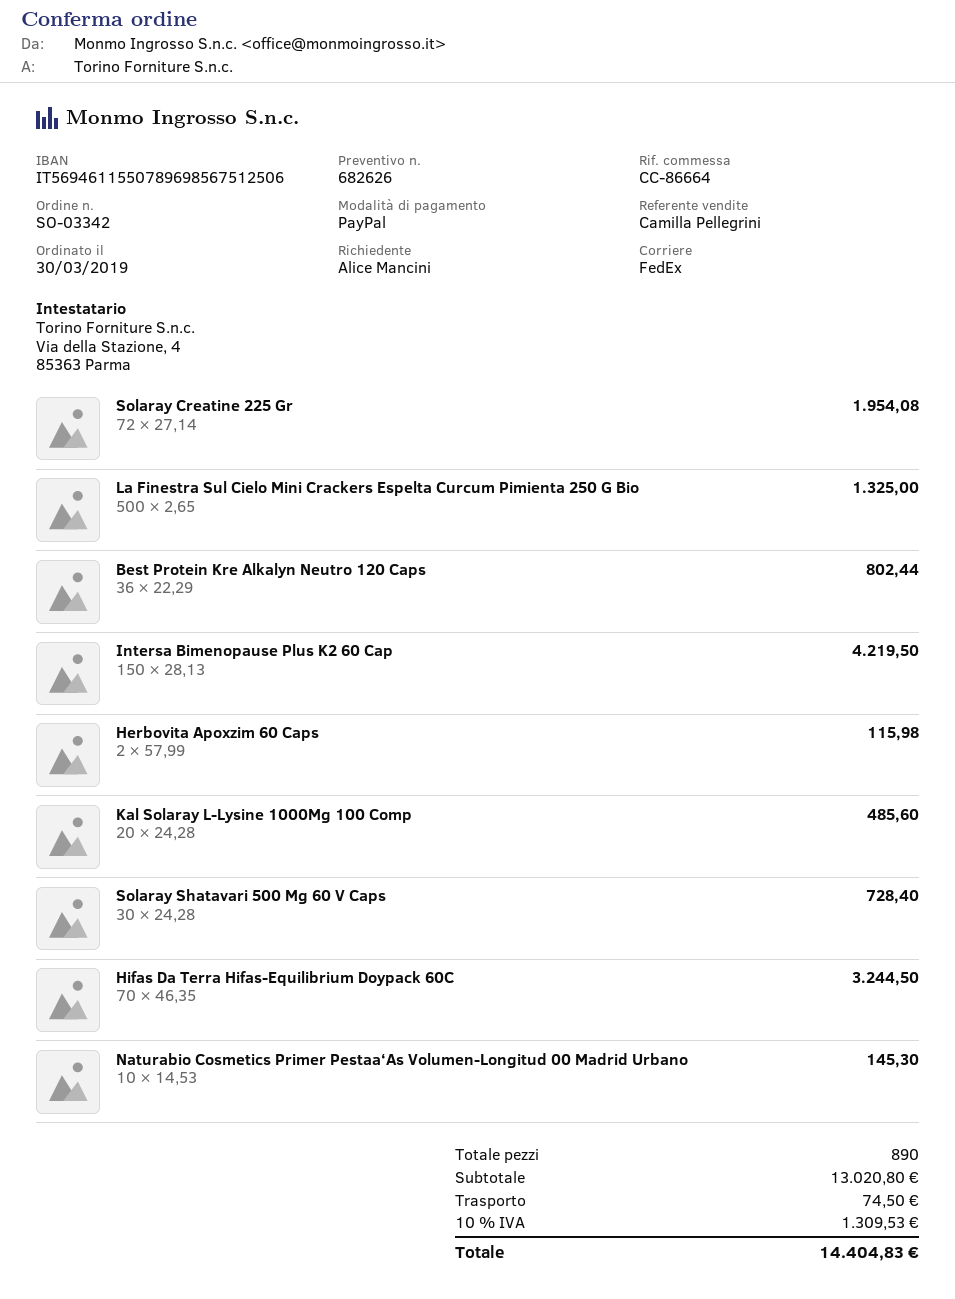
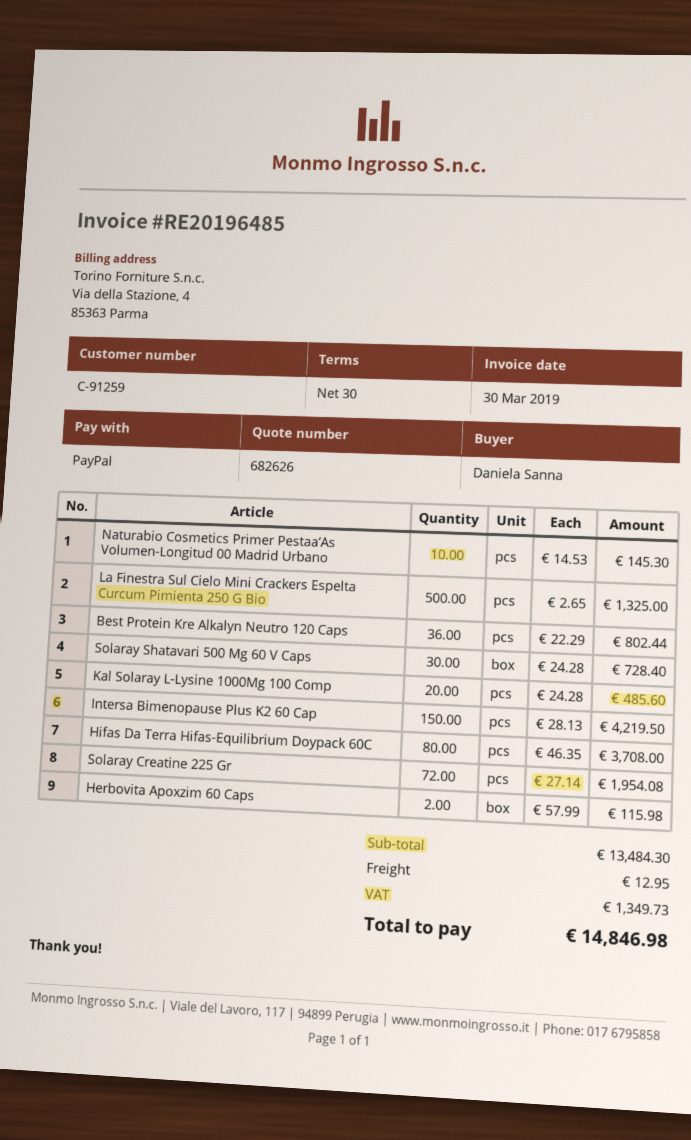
ordered by: Alice Mancini -> Daniela Sanna
Hifas Da Terra Hifas-Equilibrium Doypack 60C: 70 x 46.35 = 3244.50 -> 80 x 46.35 = 3708.00
subtotal: 13020.80 -> 13484.30
shipping: 74.50 -> 12.95
tax: 1309.53 -> 1349.73
total: 14404.83 -> 14846.98

